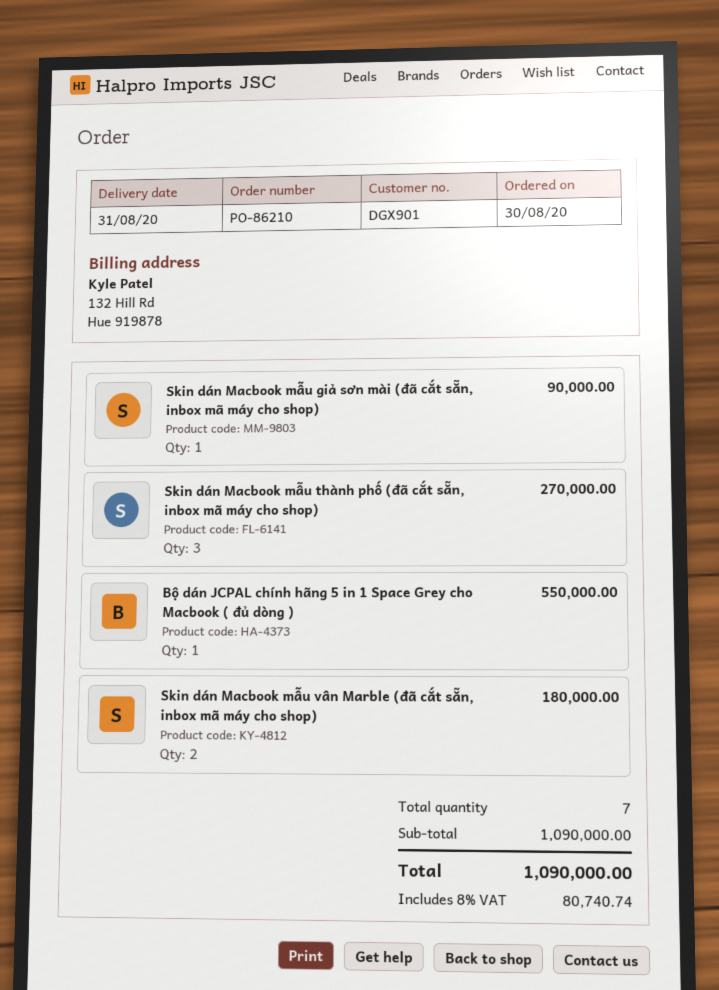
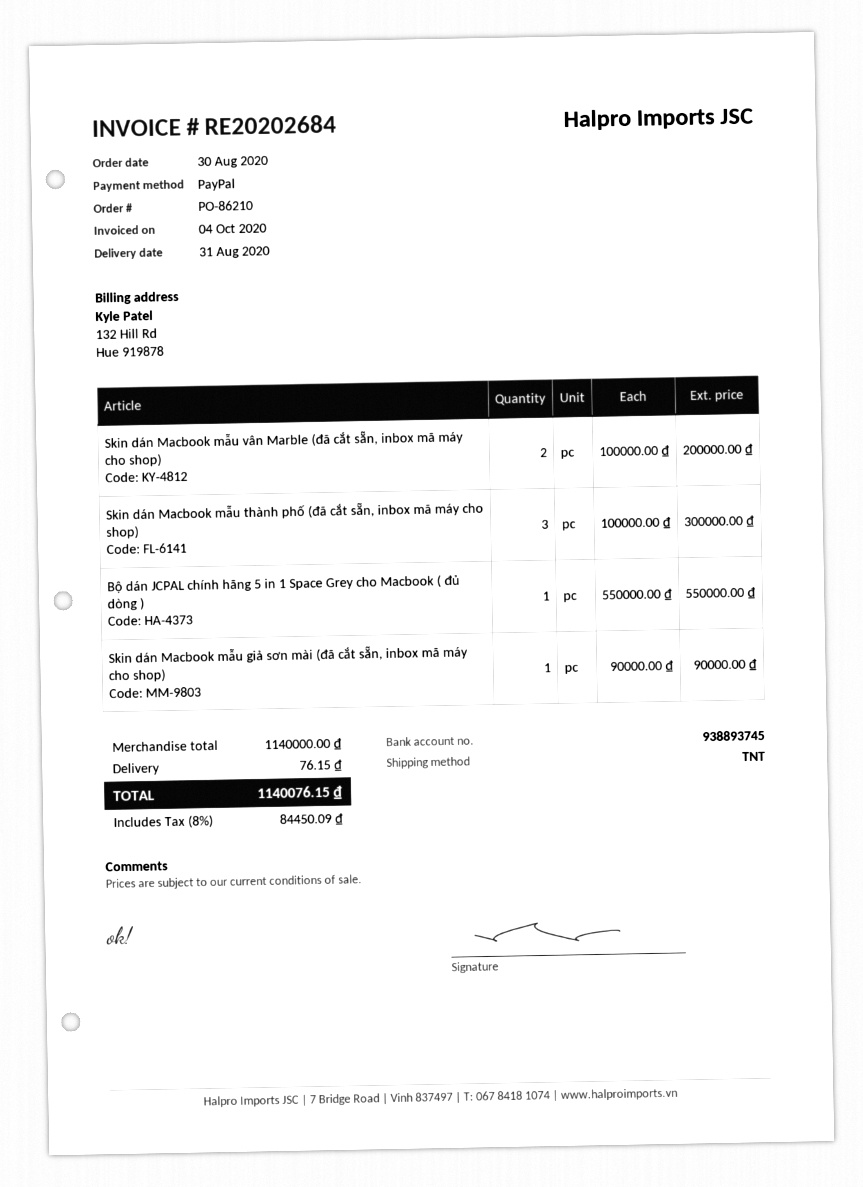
Skin dán Macbook mẫu thành phố (đã cắt sẵn, inbox mã máy cho shop): 3 for 270000.00 -> 3 for 300000.00
Skin dán Macbook mẫu vân Marble (đã cắt sẵn, inbox mã máy cho shop): 2 for 180000.00 -> 2 for 200000.00
subtotal: 1090000.00 -> 1140000.00
shipping: none -> 76.15
tax: 8% = 80740.74 -> 8% = 84450.09
total: 1090000.00 -> 1140076.15

